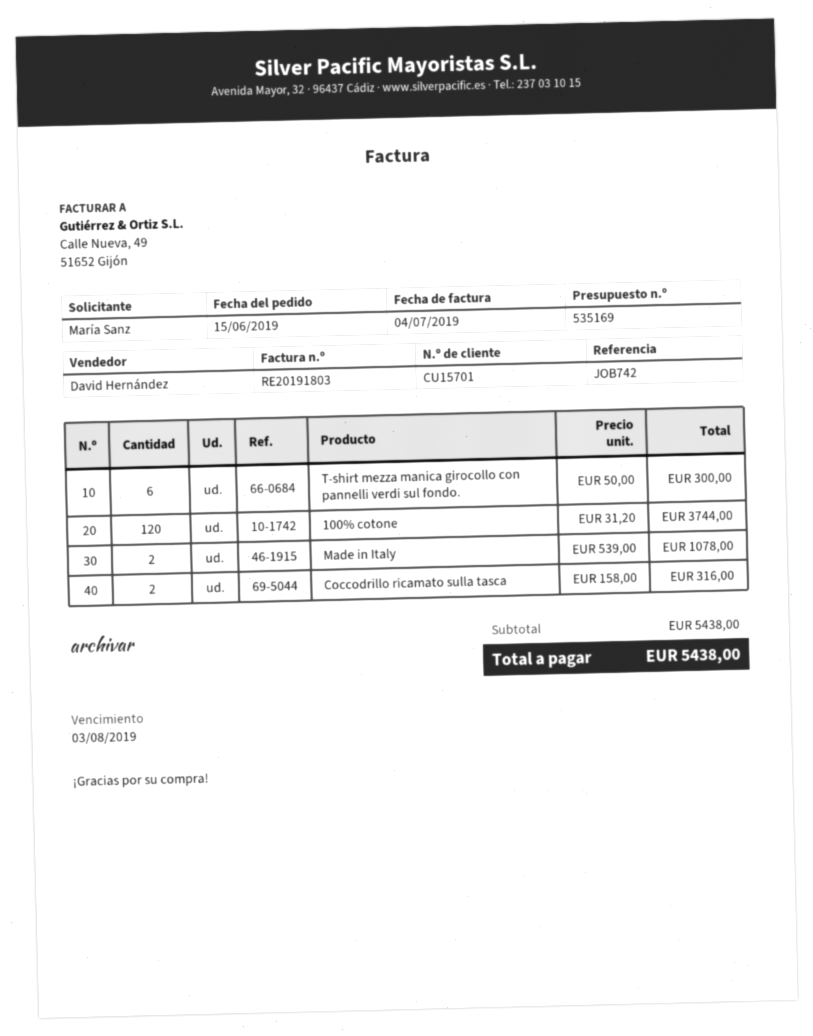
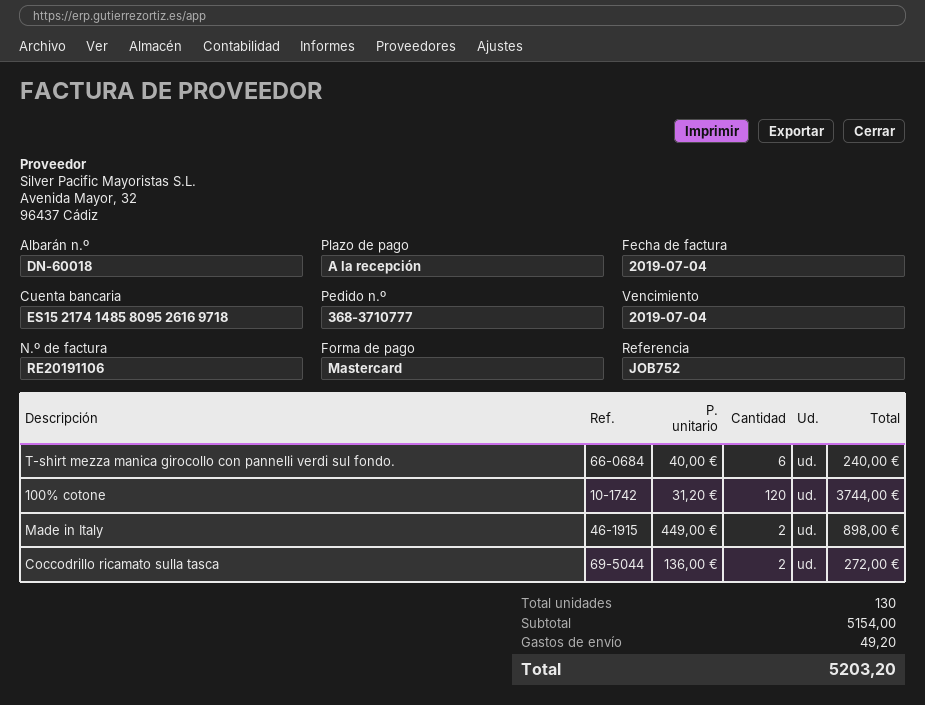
invoice number: RE20191803 -> RE20191106
due date: 2019-08-03 -> 2019-07-04
reference: JOB742 -> JOB752
T-shirt mezza manica girocollo con pannelli verdi sul fondo.: 6 x 50.00 = 300.00 -> 6 x 40.00 = 240.00
Made in Italy: 2 x 539.00 = 1078.00 -> 2 x 449.00 = 898.00
Coccodrillo ricamato sulla tasca: 2 x 158.00 = 316.00 -> 2 x 136.00 = 272.00
subtotal: 5438.00 -> 5154.00
shipping: none -> 49.20
total: 5438.00 -> 5203.20

